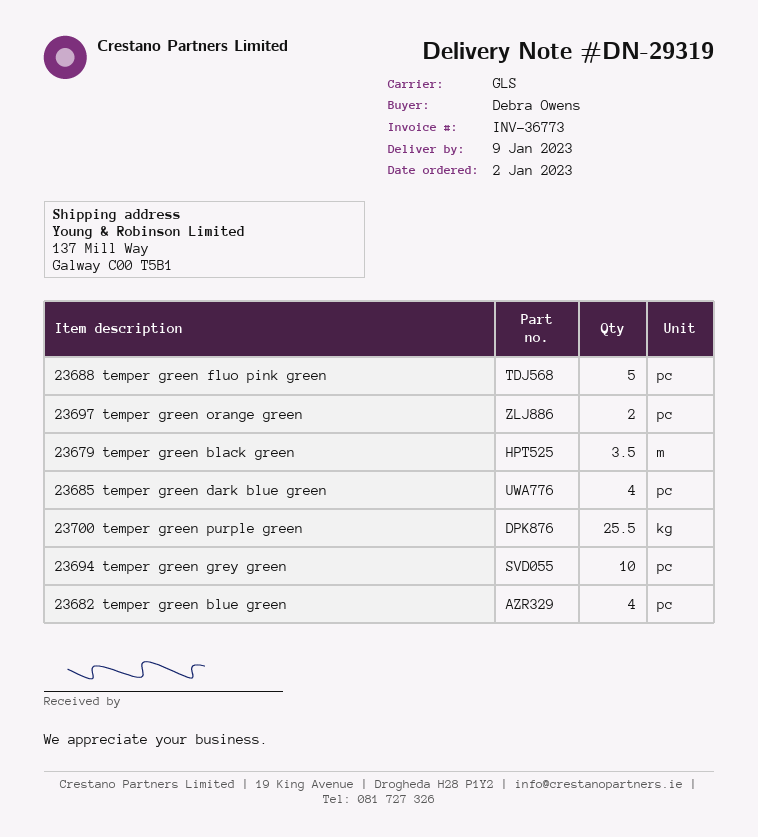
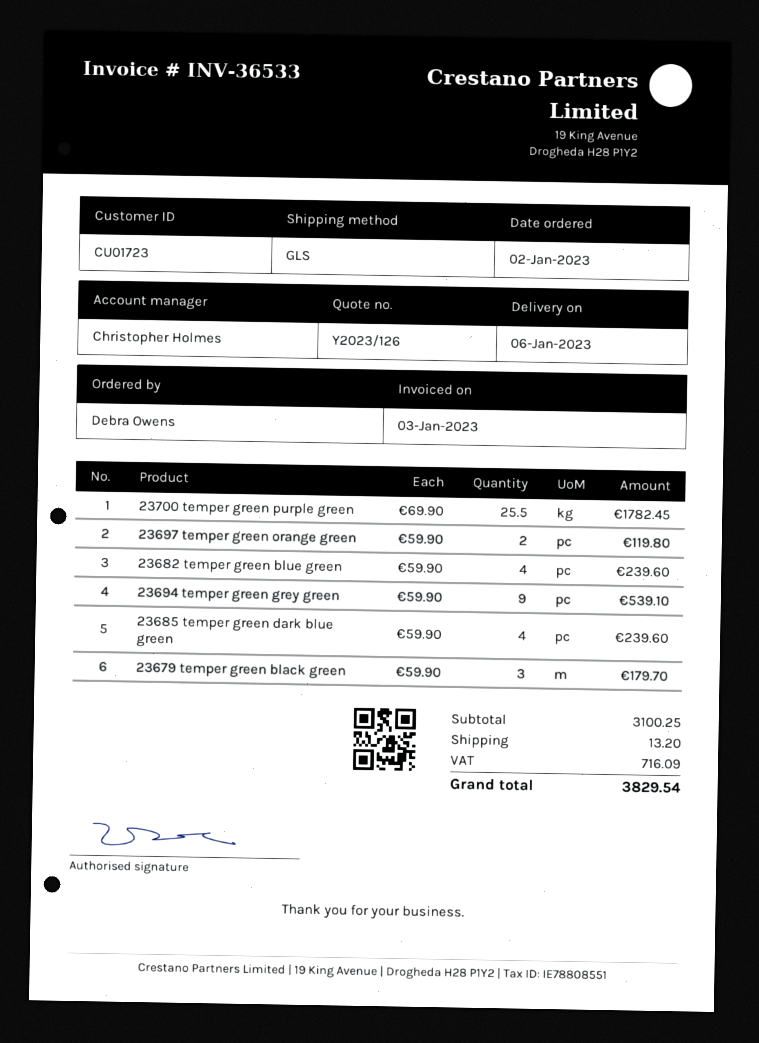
delivery date: 2023-01-09 -> 2023-01-06
invoice number: INV-36773 -> INV-36533
23688 temper green fluo pink green: 5 -> none
23679 temper green black green: 3.5 -> 3
23694 temper green grey green: 10 -> 9

